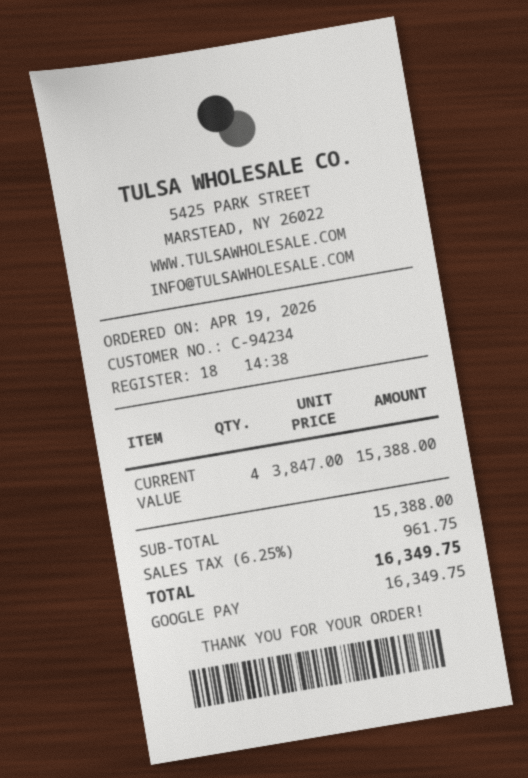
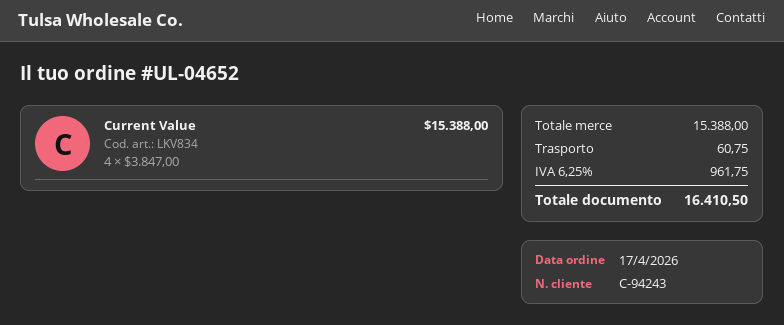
order date: 2026-04-19 -> 2026-04-17
customer number: C-94234 -> C-94243
shipping: none -> 60.75
total: 16349.75 -> 16410.50

